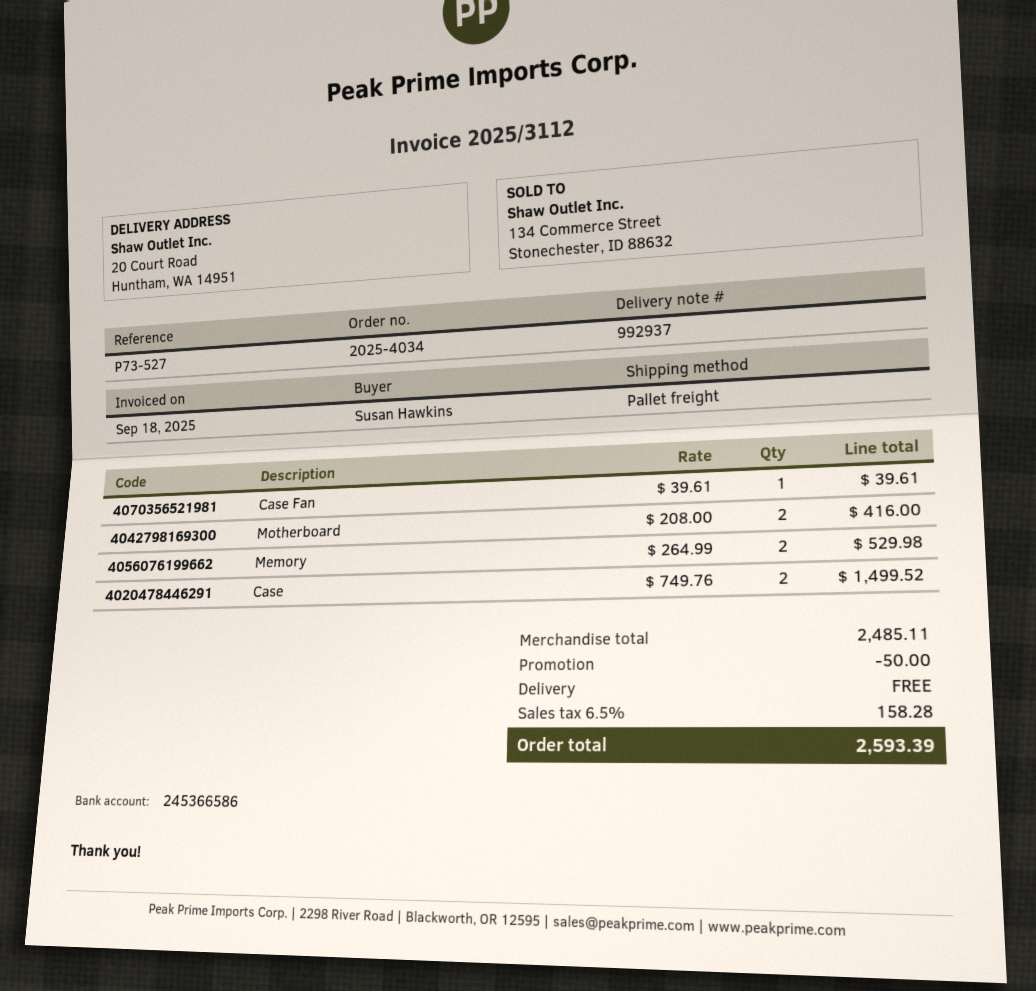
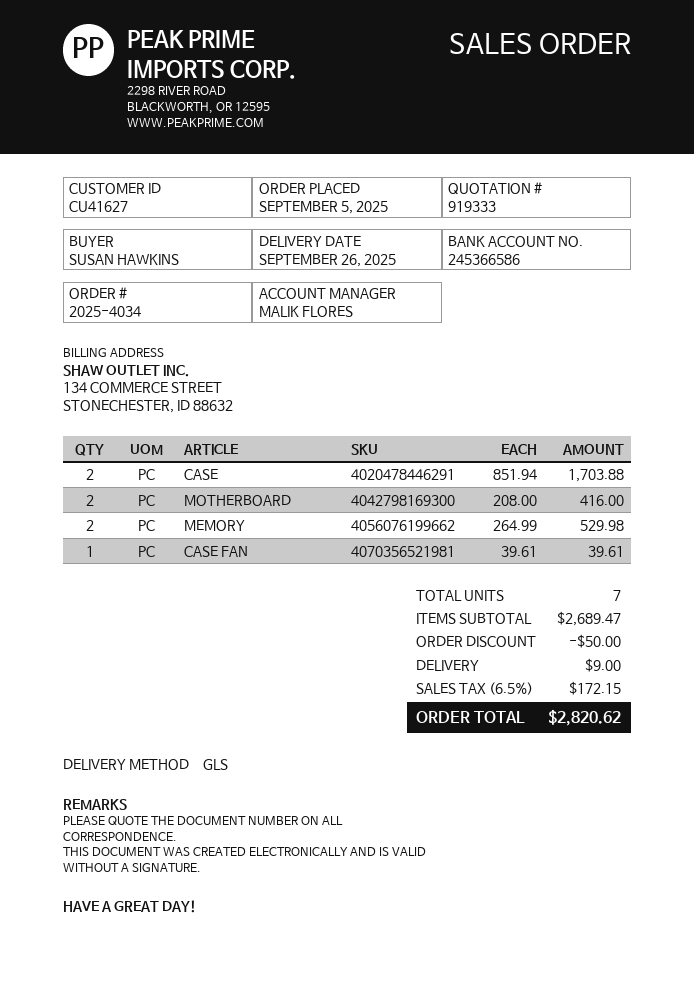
shipping method: pallet freight -> GLS
Case: 2 x 749.76 = 1499.52 -> 2 x 851.94 = 1703.88
subtotal: 2485.11 -> 2689.47
shipping: 0.00 -> 9.00
tax: 6.5% = 158.28 -> 6.5% = 172.15
total: 2593.39 -> 2820.62

